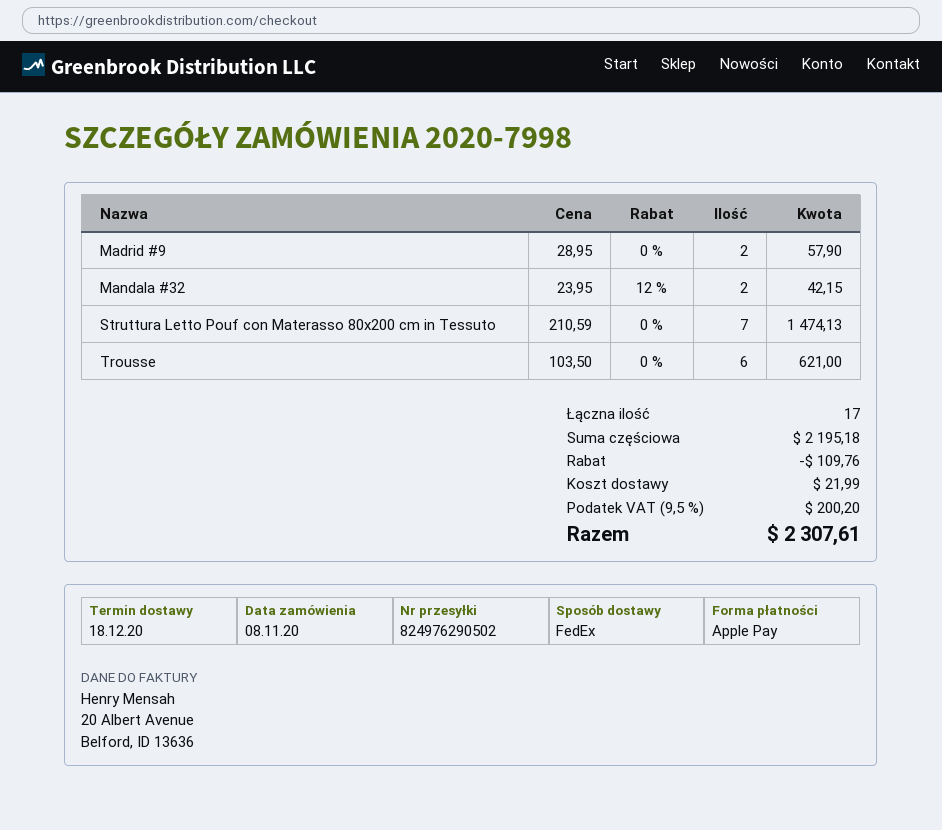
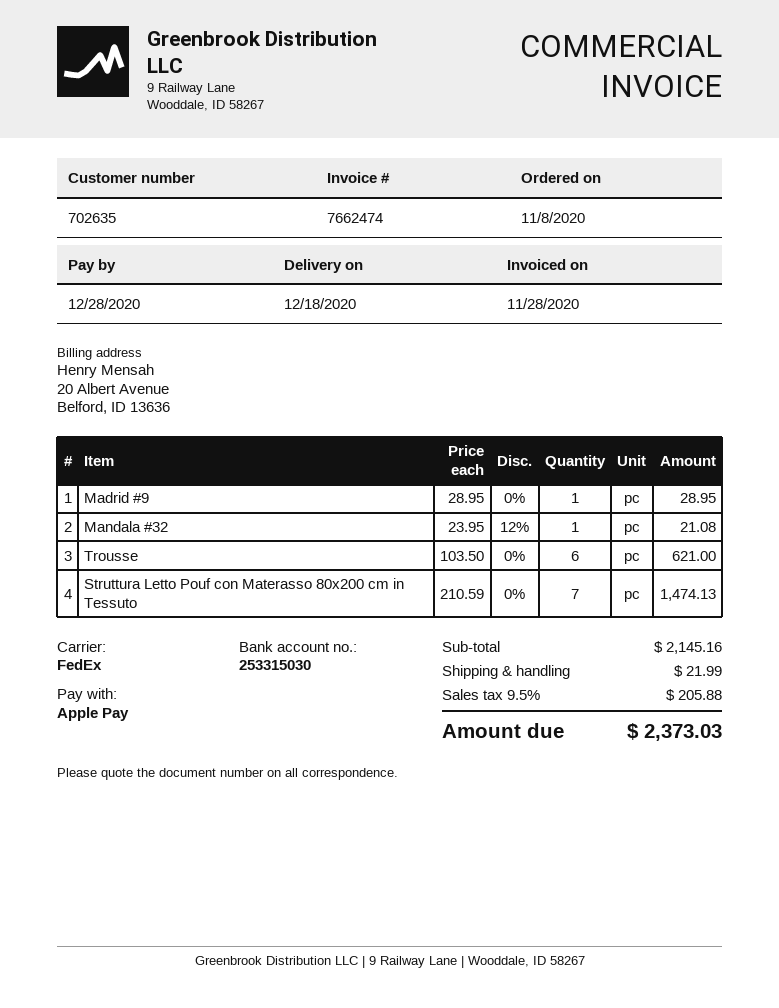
Madrid #9: 2 x 28.95 = 57.90 -> 1 x 28.95 = 28.95
Mandala #32: 2 x 23.95 - 12% = 42.15 -> 1 x 23.95 - 12% = 21.08
subtotal: 2195.18 -> 2145.16
discount: 109.76 -> none
tax: 9.5% = 200.20 -> 9.5% = 205.88
total: 2307.61 -> 2373.03

